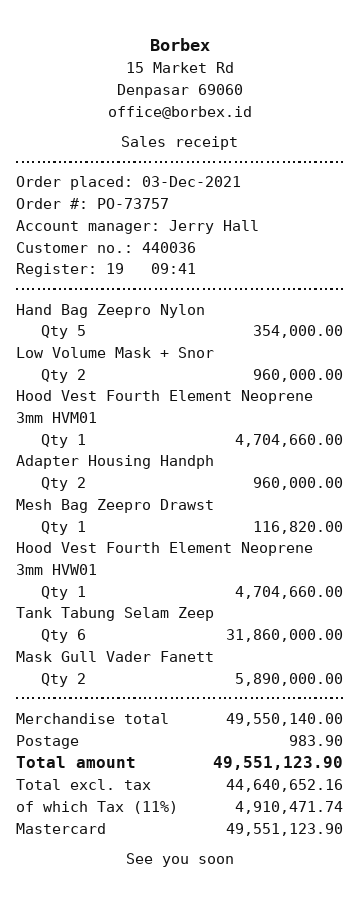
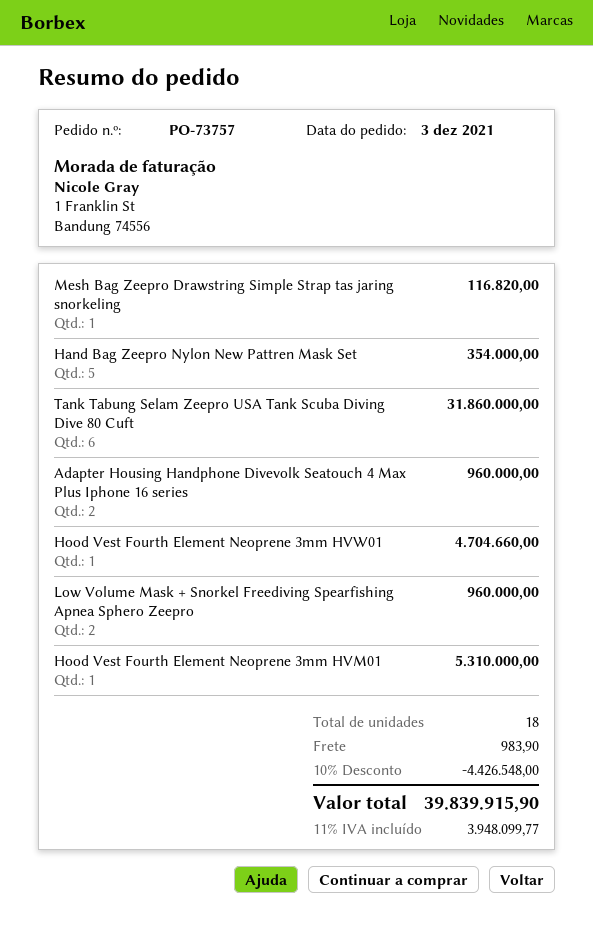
Hood Vest Fourth Element Neoprene 3mm HVM01: 1 for 4704660.00 -> 1 for 5310000.00
Mask Gull Vader Fanett: 2 for 5890000.00 -> none
discount: none -> 10% = 4426548.00
tax: 11% = 4910471.74 -> 11% = 3948099.77
total: 49551123.90 -> 39839915.90

